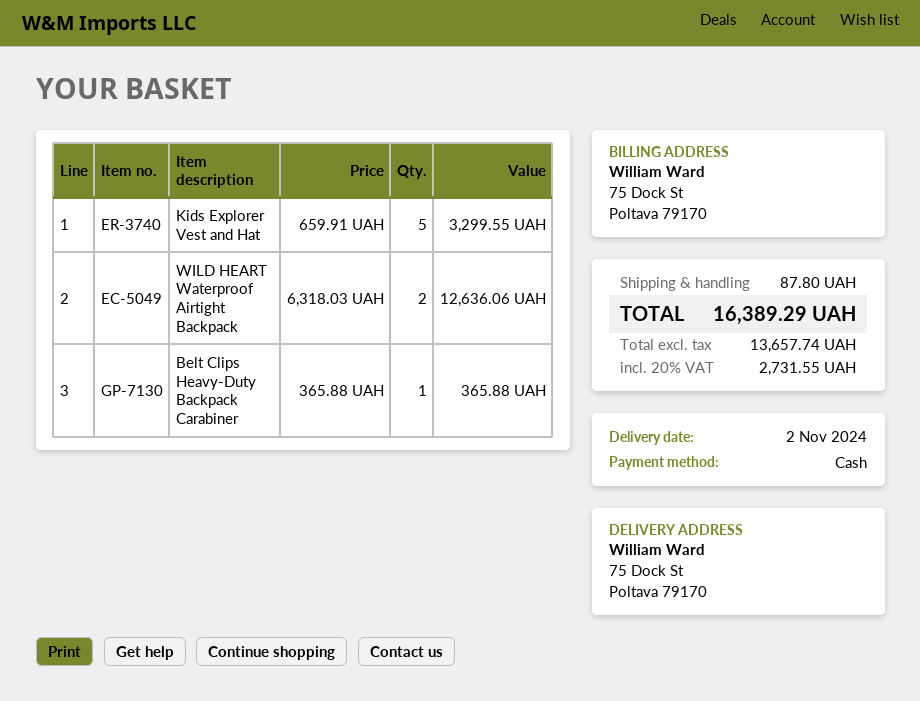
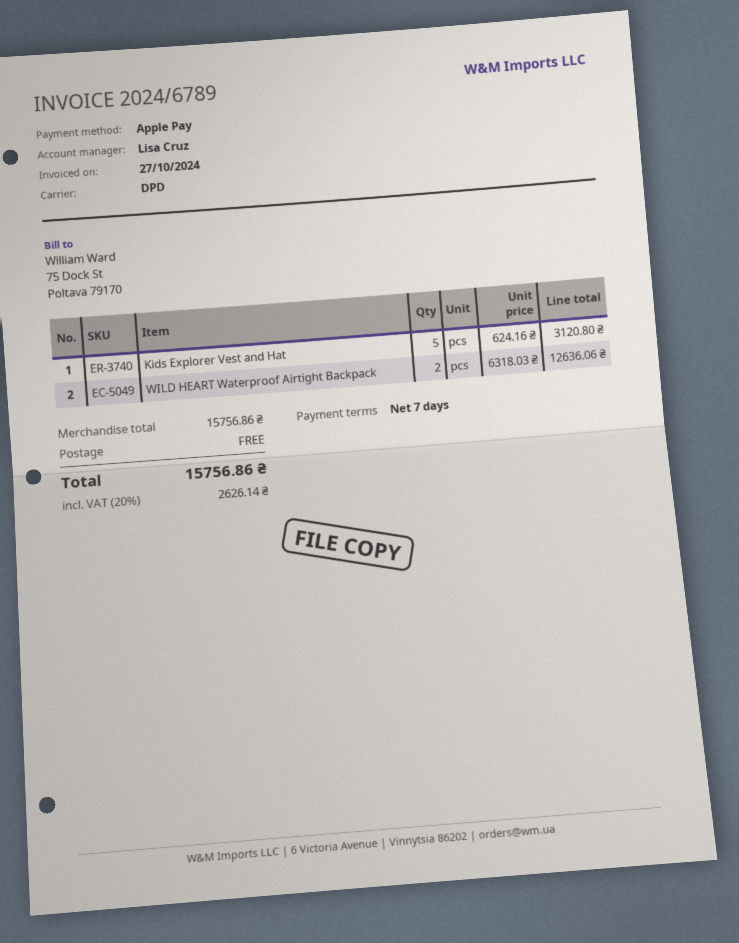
payment method: cash -> Apple Pay
Kids Explorer Vest and Hat: 5 x 659.91 = 3299.55 -> 5 x 624.16 = 3120.80
Belt Clips Heavy-Duty Backpack Carabiner: 1 x 365.88 = 365.88 -> none
shipping: 87.80 -> 0.00
tax: 20% = 2731.55 -> 20% = 2626.14
total: 16389.29 -> 15756.86

